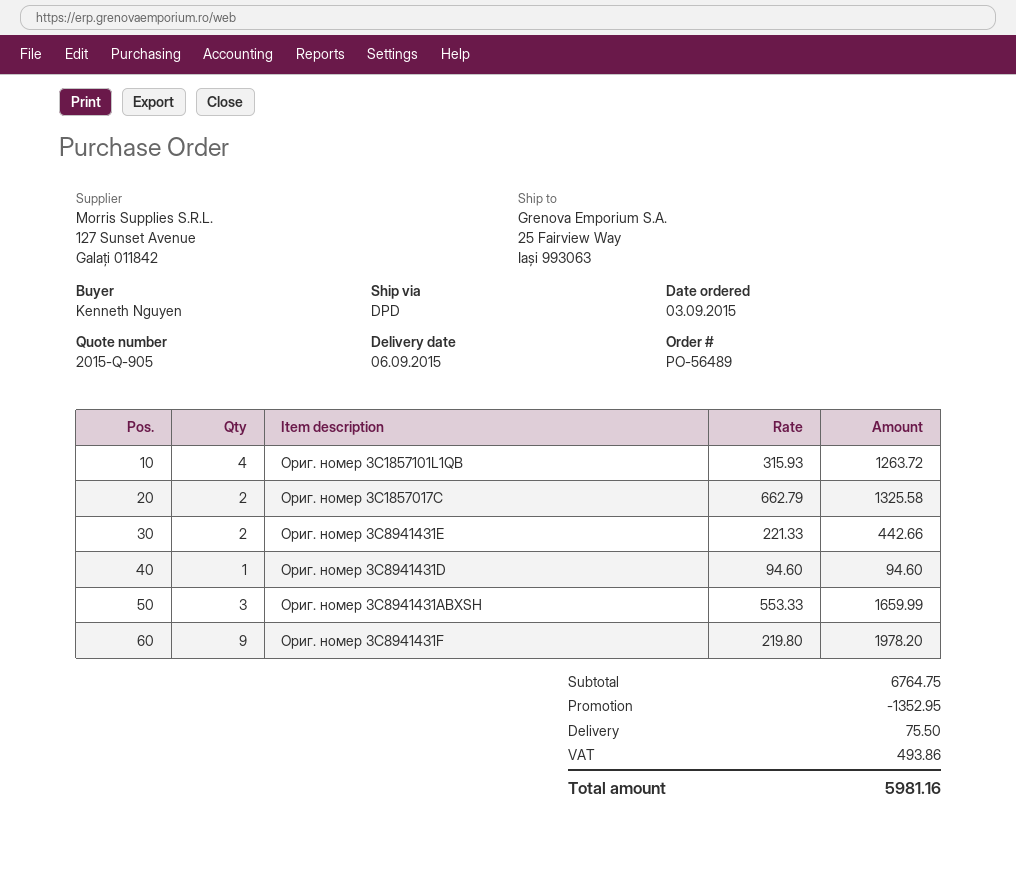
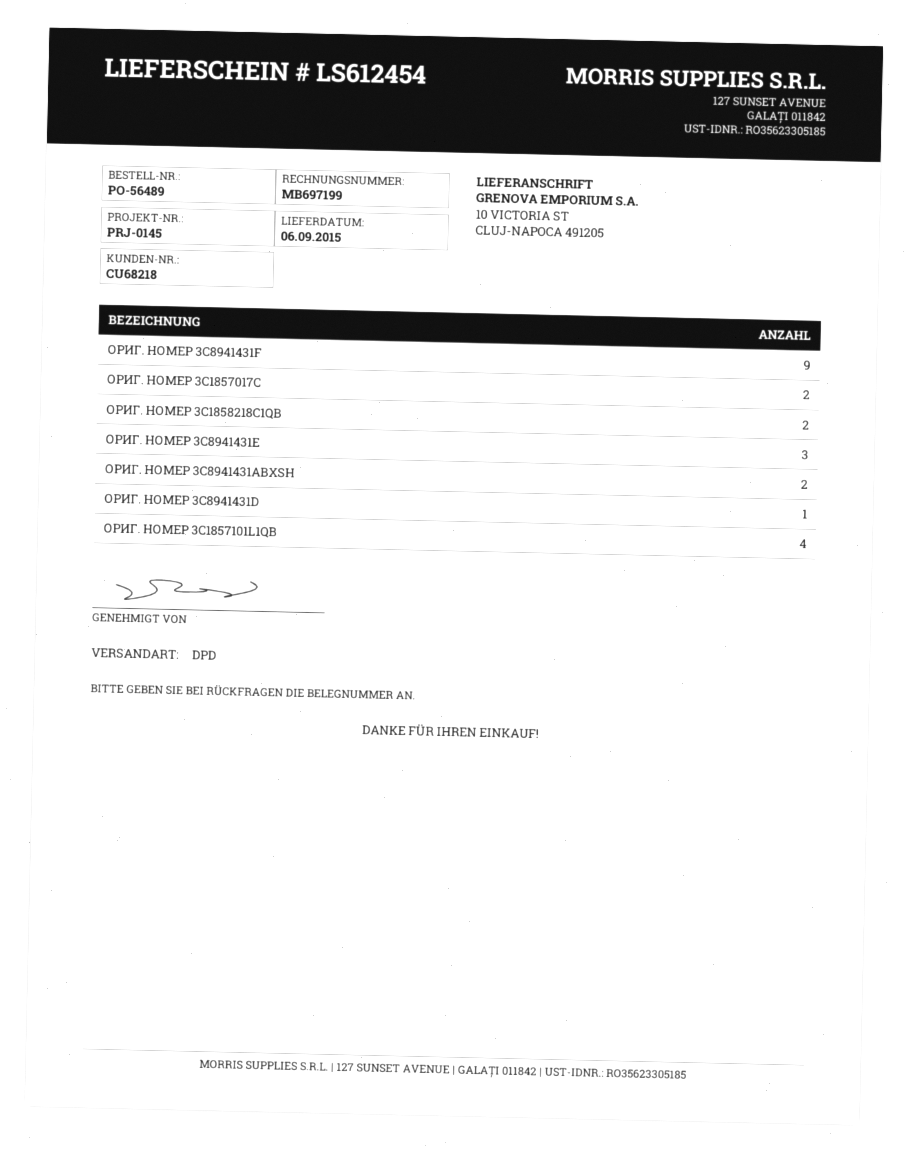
ship to: 25 Fairview Way, Iași 993063 -> 10 VICTORIA ST, CLUJ-NAPOCA 491205
Ориг. номер 3C8941431E: 2 -> 3
Ориг. номер 3C8941431ABXSH: 3 -> 2
ОРИГ. НОМЕР 3C1858218C1QB: none -> 2

